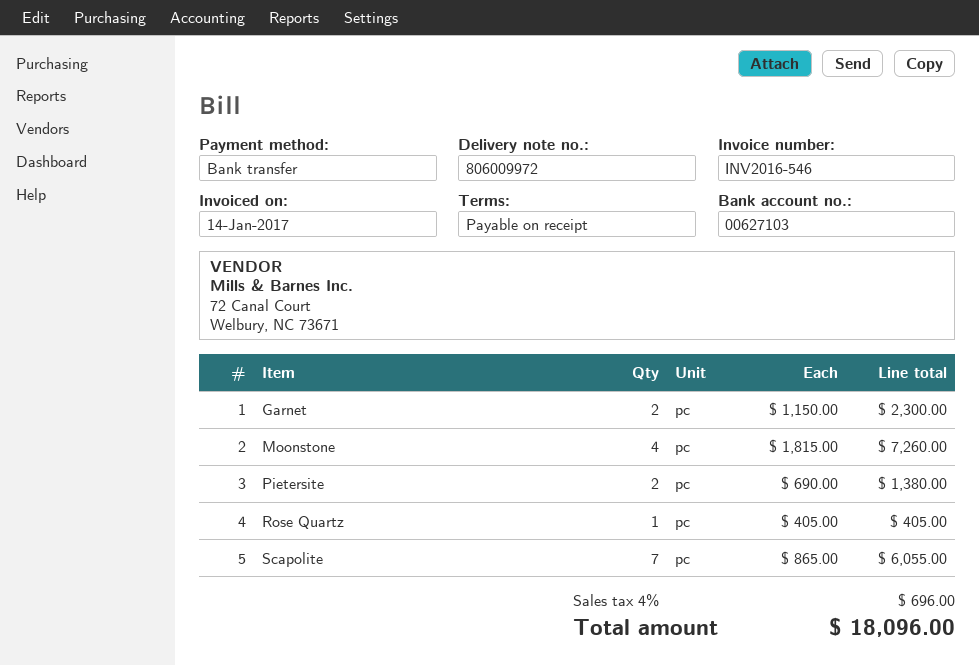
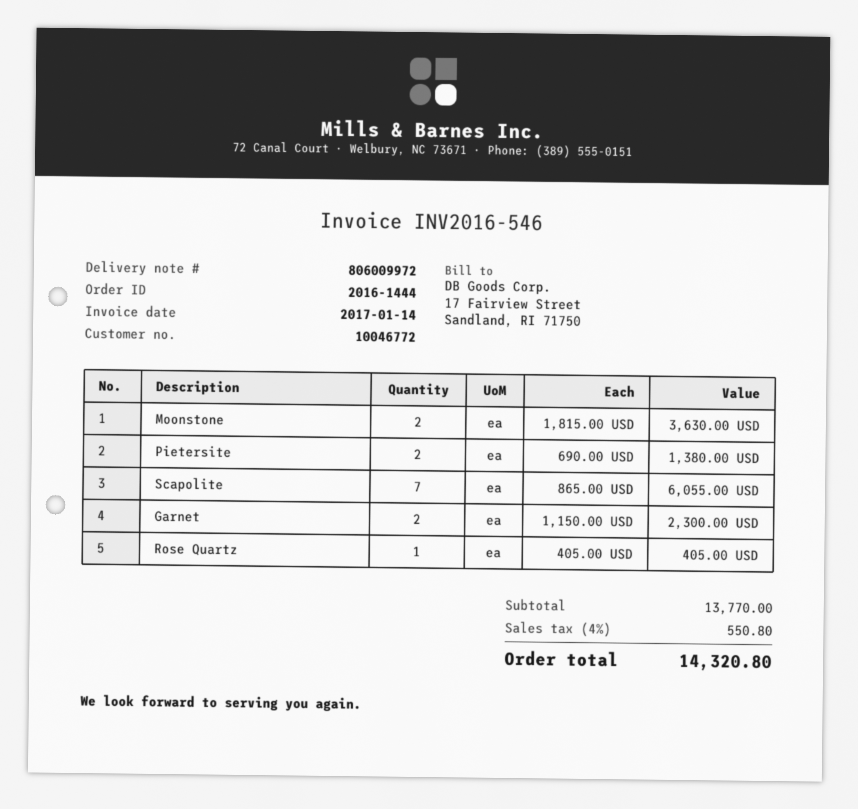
Moonstone: 4 x 1815.00 = 7260.00 -> 2 x 1815.00 = 3630.00
tax: 4% = 696.00 -> 4% = 550.80
total: 18096.00 -> 14320.80

